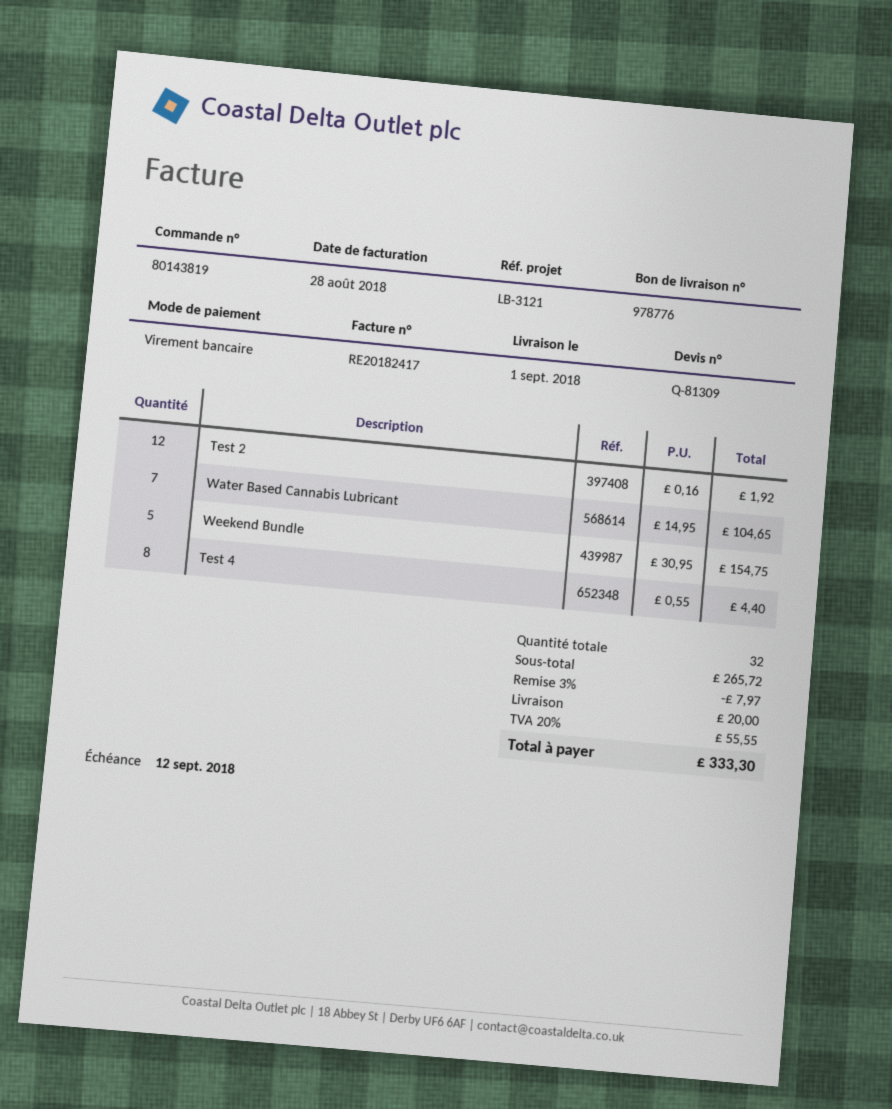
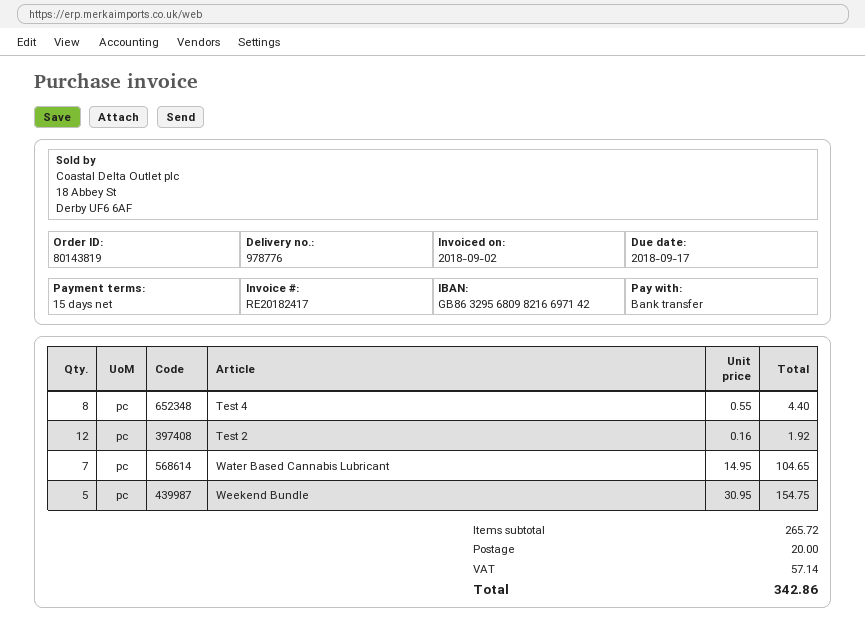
invoice date: 2018-08-28 -> 2018-09-02
due date: 2018-09-12 -> 2018-09-17
discount: 3% = 7.97 -> none
tax: 55.55 -> 57.14
total: 333.30 -> 342.86

